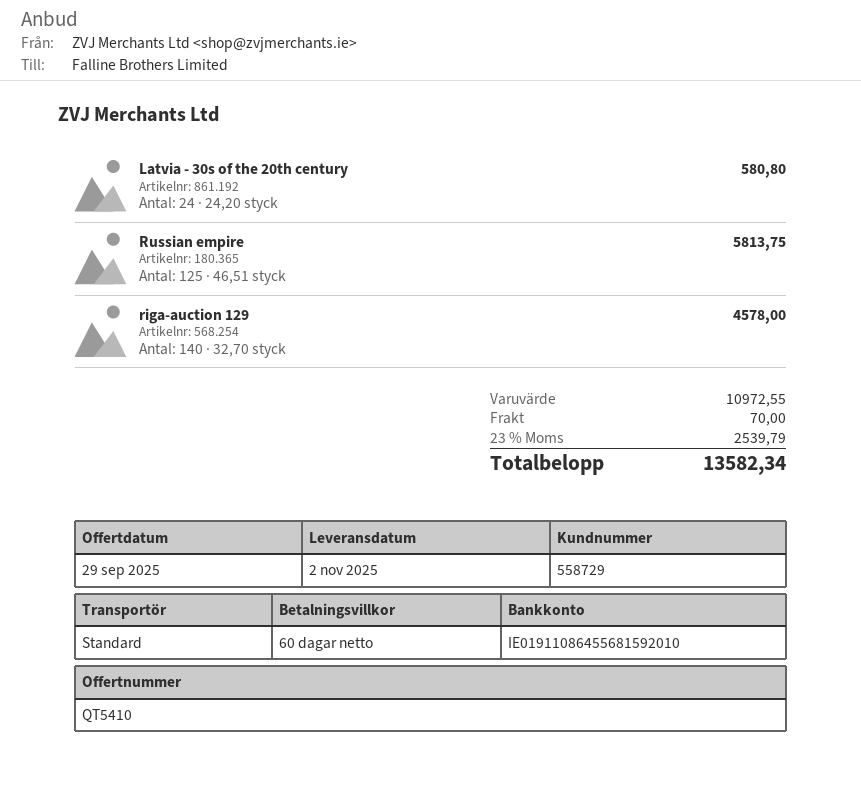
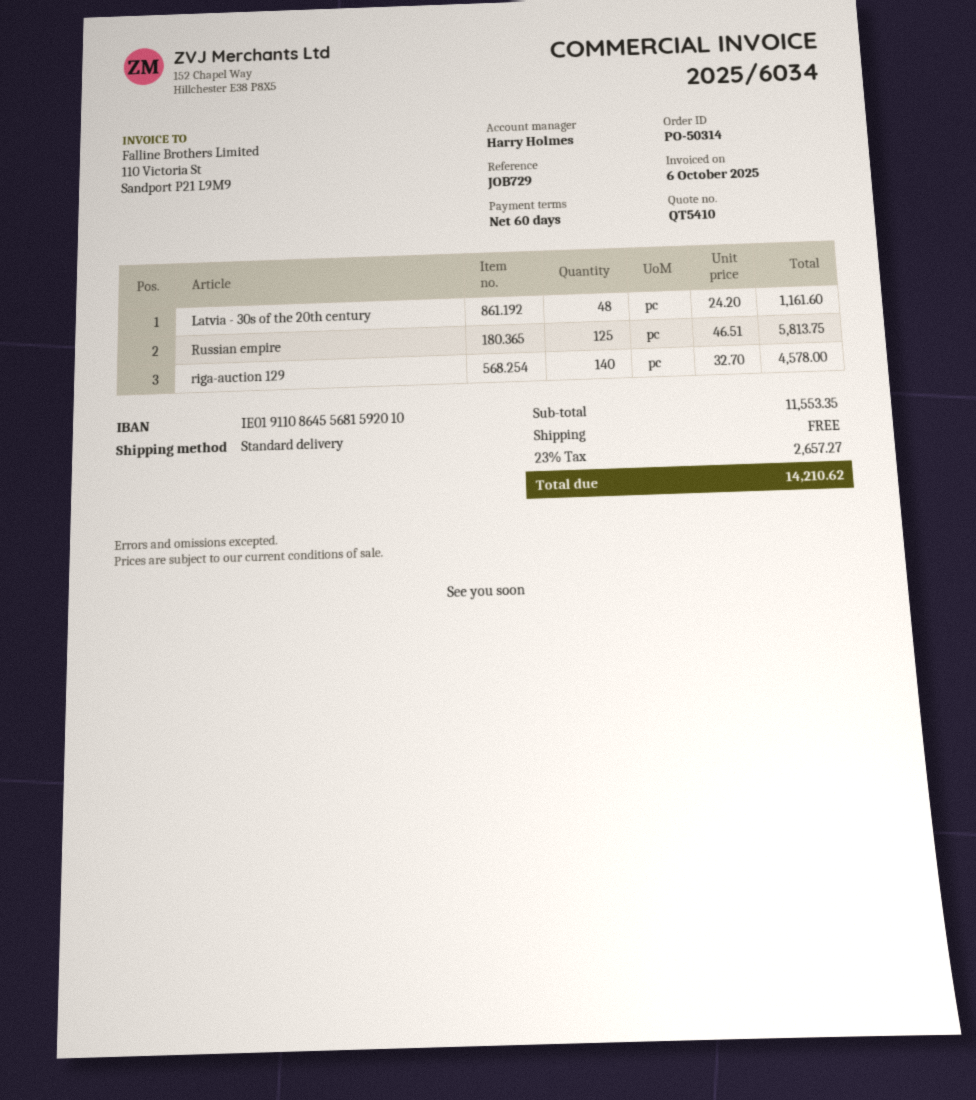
Latvia - 30s of the 20th century: 24 x 24.20 = 580.80 -> 48 x 24.20 = 1161.60
subtotal: 10972.55 -> 11553.35
shipping: 70.00 -> 0.00
tax: 23% = 2539.79 -> 23% = 2657.27
total: 13582.34 -> 14210.62

